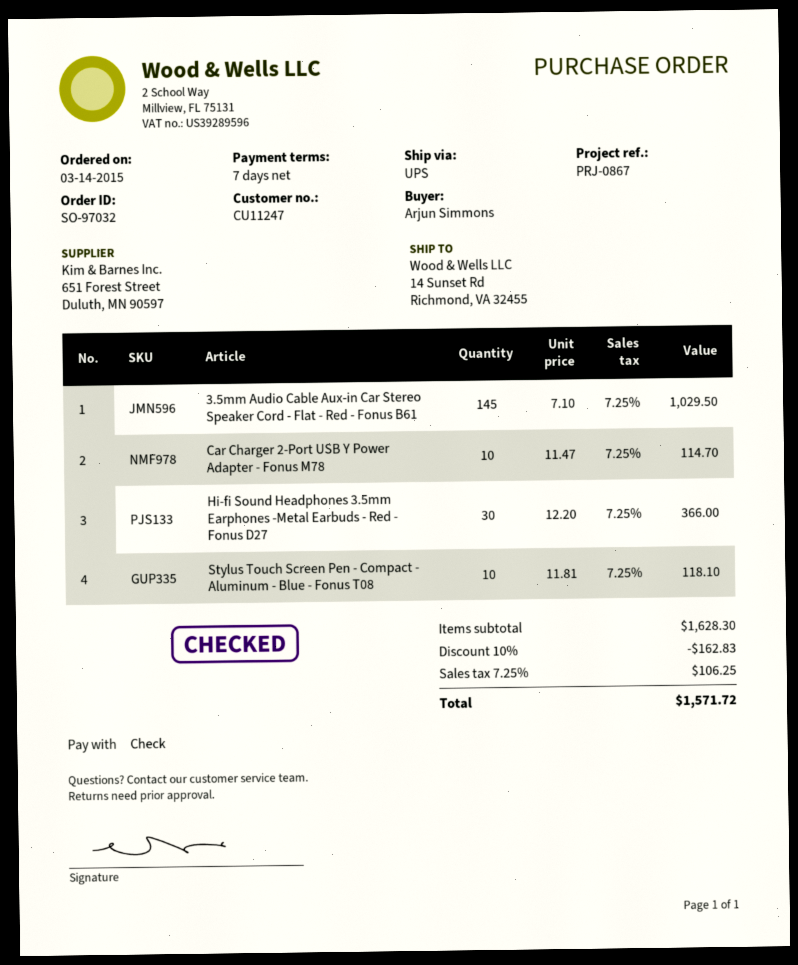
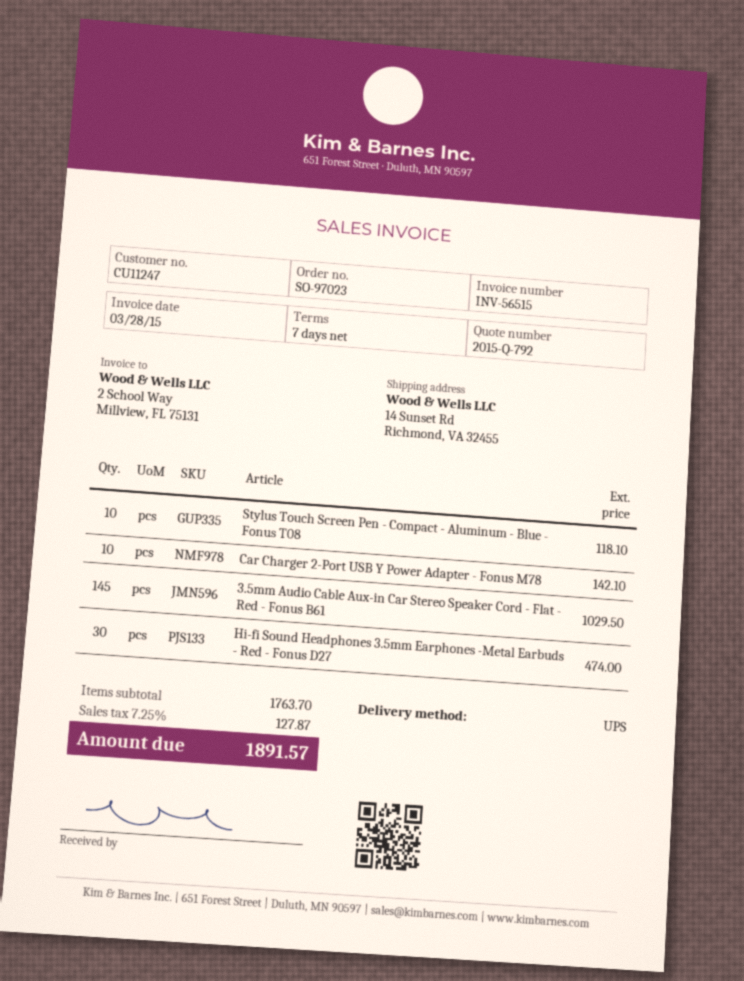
order number: SO-97032 -> SO-97023
Car Charger 2-Port USB Y Power Adapter - Fonus M78: 10 for 114.70 -> 10 for 142.10
Hi-fi Sound Headphones 3.5mm Earphones -Metal Earbuds - Red - Fonus D27: 30 for 366.00 -> 30 for 474.00
subtotal: 1628.30 -> 1763.70
discount: 10% = 162.83 -> none
tax: 7.25% = 106.25 -> 7.25% = 127.87
total: 1571.72 -> 1891.57

